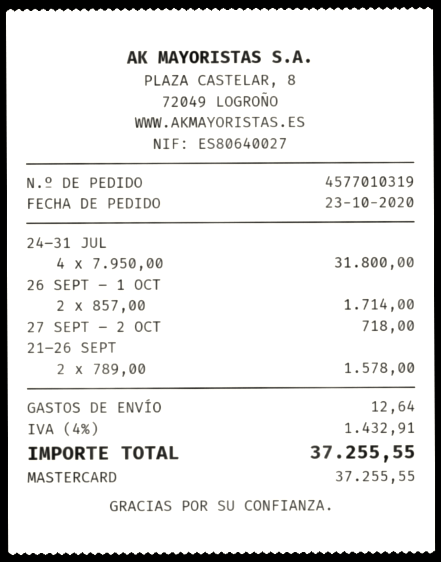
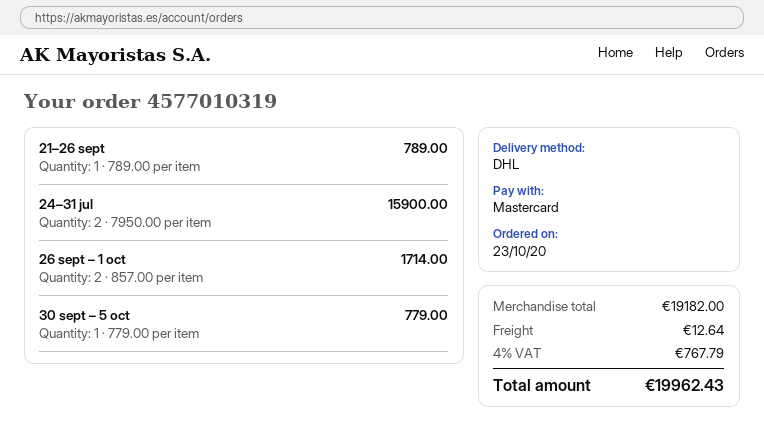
24–31 JUL: 4 x 7950.00 = 31800.00 -> 2 x 7950.00 = 15900.00
27 SEPT – 2 OCT: 1 x 718.00 = 718.00 -> none
21–26 SEPT: 2 x 789.00 = 1578.00 -> 1 x 789.00 = 789.00
30 sept – 5 oct: none -> 1 x 779.00 = 779.00
tax: 4% = 1432.91 -> 4% = 767.79
total: 37255.55 -> 19962.43

